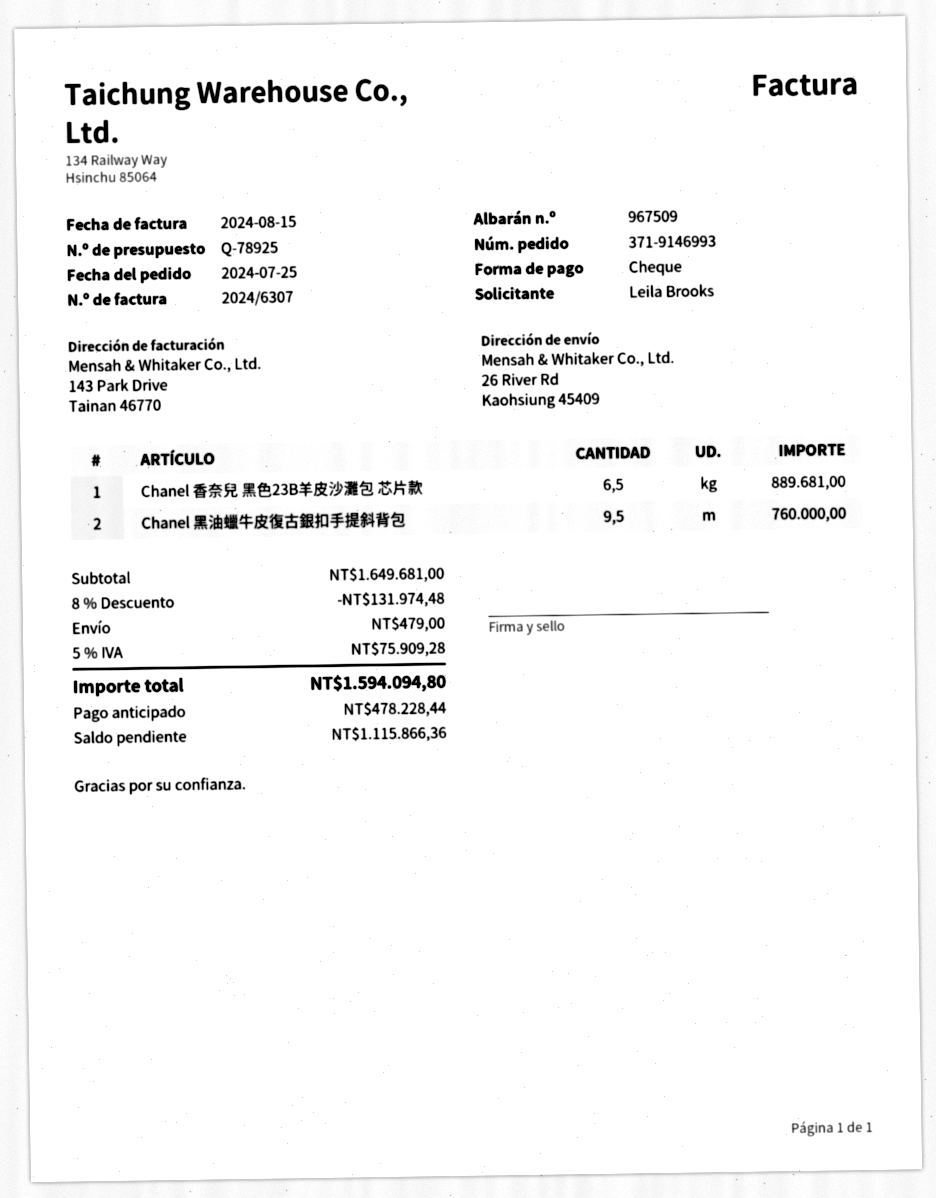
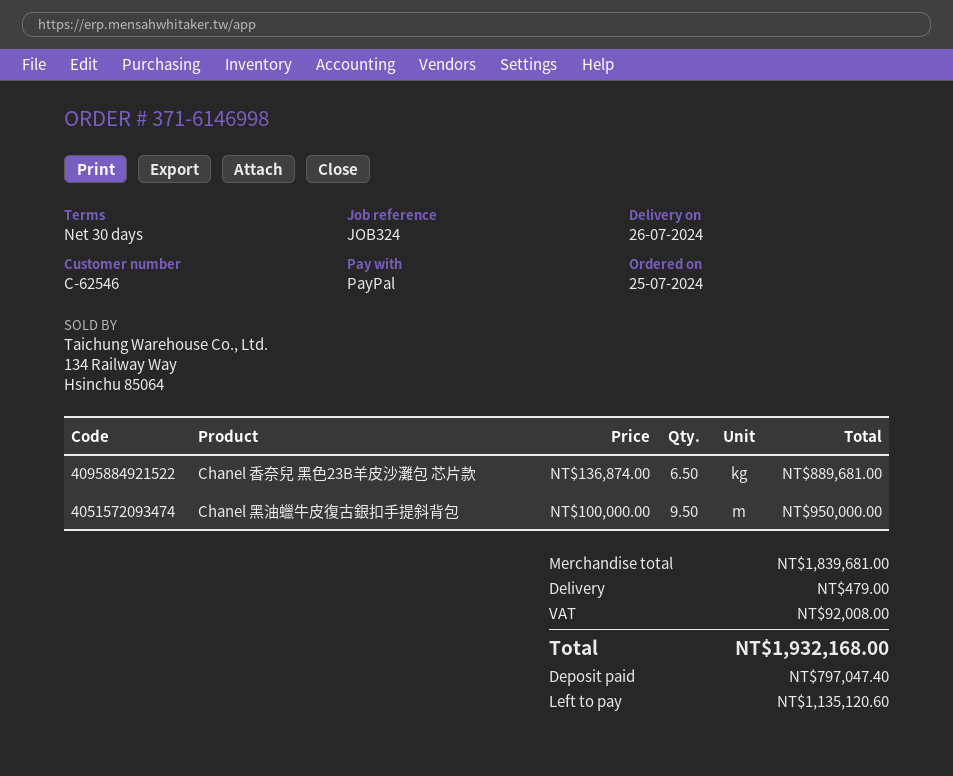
order number: 371-9146993 -> 371-6146998
payment method: cheque -> PayPal
Chanel 黑油蠟牛皮復古銀扣手提斜背包: 9.5 for 760000.00 -> 9.5 for 950000.00
subtotal: 1649681.00 -> 1839681.00
discount: 8% = 131974.48 -> none
tax: 75909.28 -> 92008.00
total: 1594094.80 -> 1932168.00
deposit: 478228.44 -> 797047.40
balance: 1115866.36 -> 1135120.60

